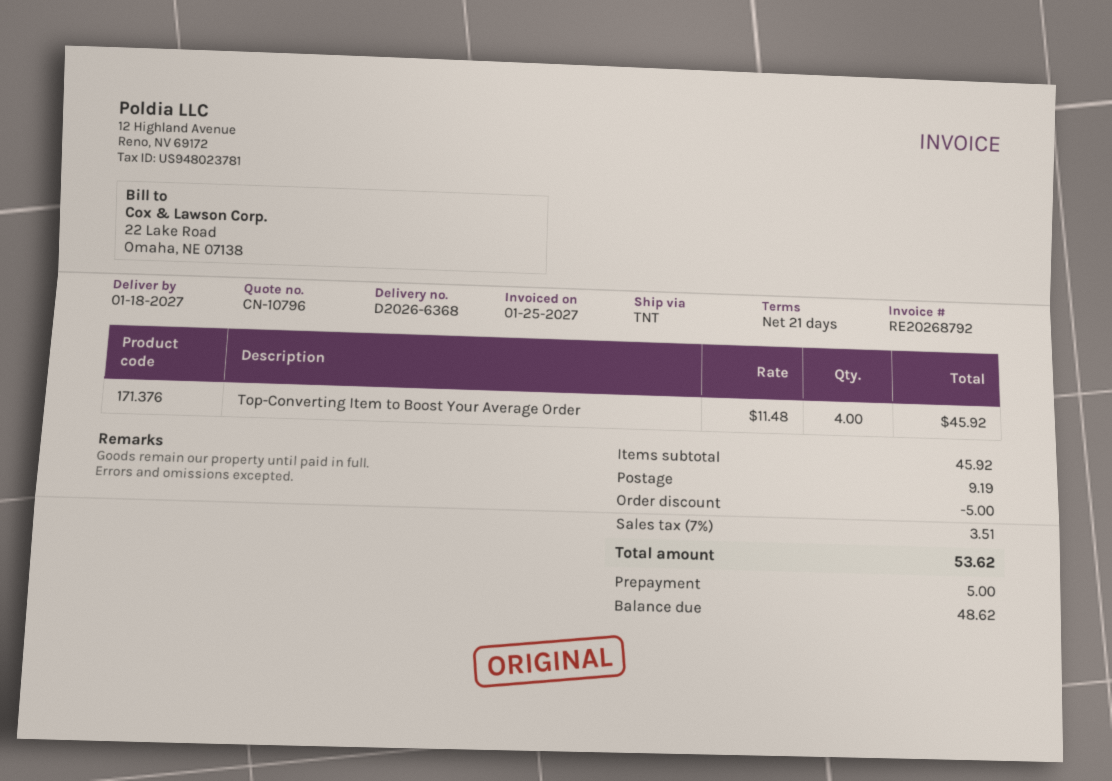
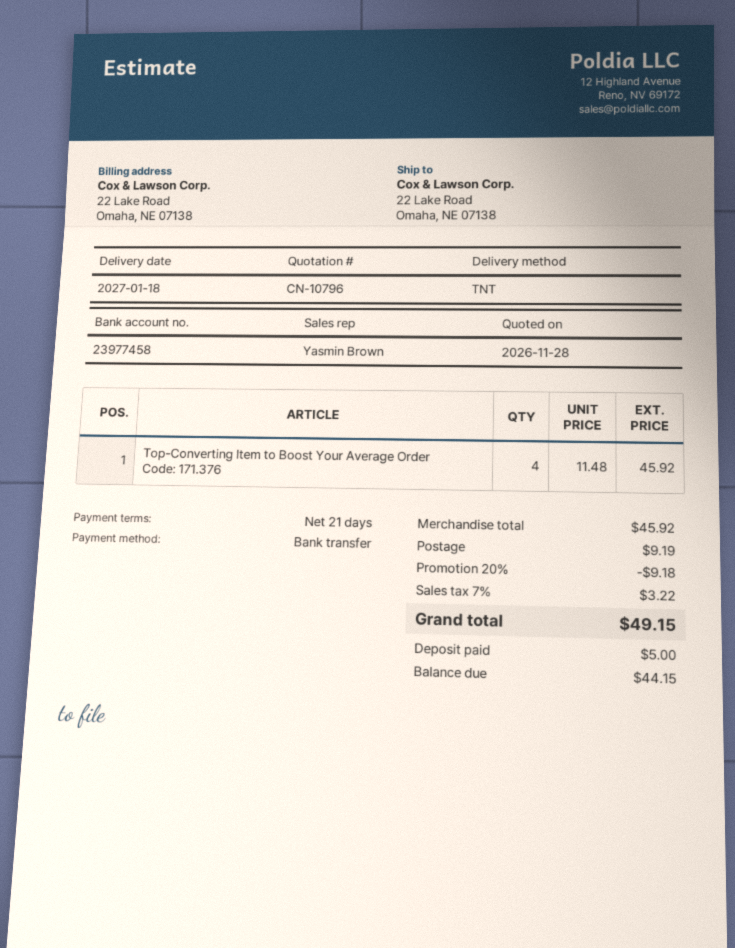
discount: 5.00 -> 9.18
tax: 7% = 3.51 -> 7% = 3.22
total: 53.62 -> 49.15
balance: 48.62 -> 44.15

